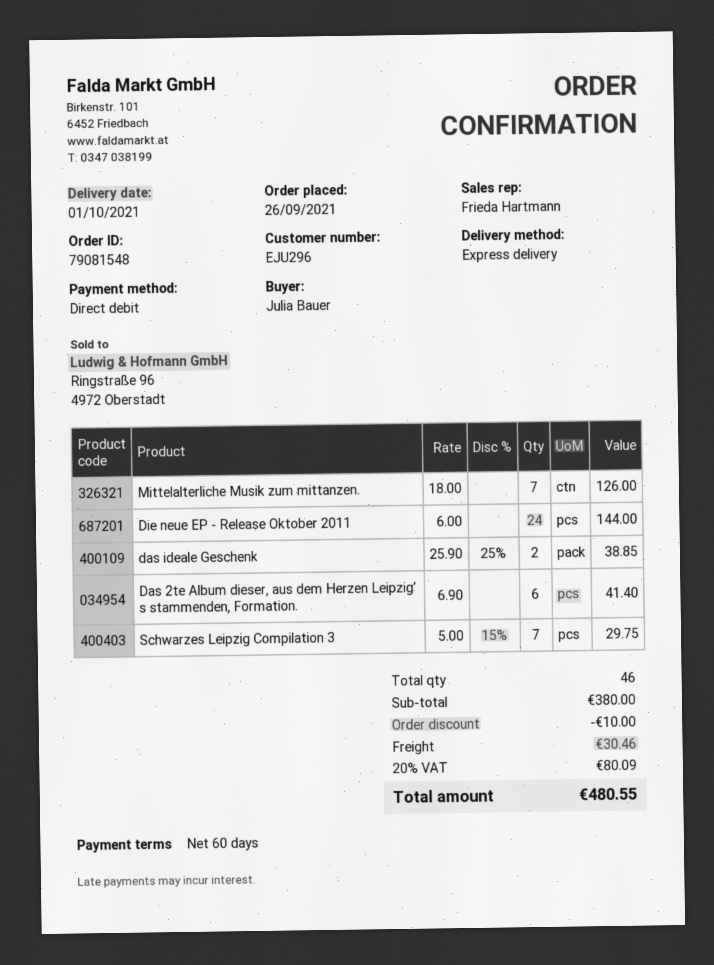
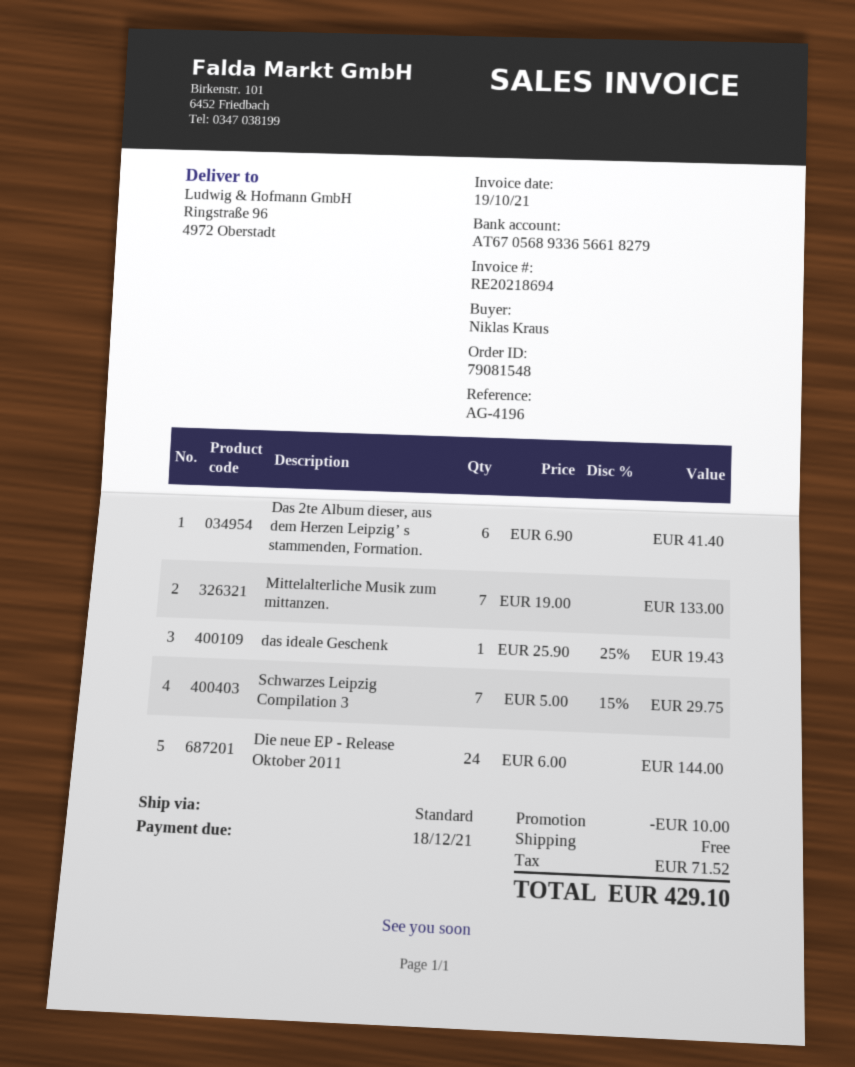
ordered by: Julia Bauer -> Niklas Kraus
shipping method: express -> standard
Mittelalterliche Musik zum mittanzen.: 7 x 18.00 = 126.00 -> 7 x 19.00 = 133.00
das ideale Geschenk: 2 x 25.90 - 25% = 38.85 -> 1 x 25.90 - 25% = 19.43
shipping: 30.46 -> 0.00
tax: 80.09 -> 71.52
total: 480.55 -> 429.10

